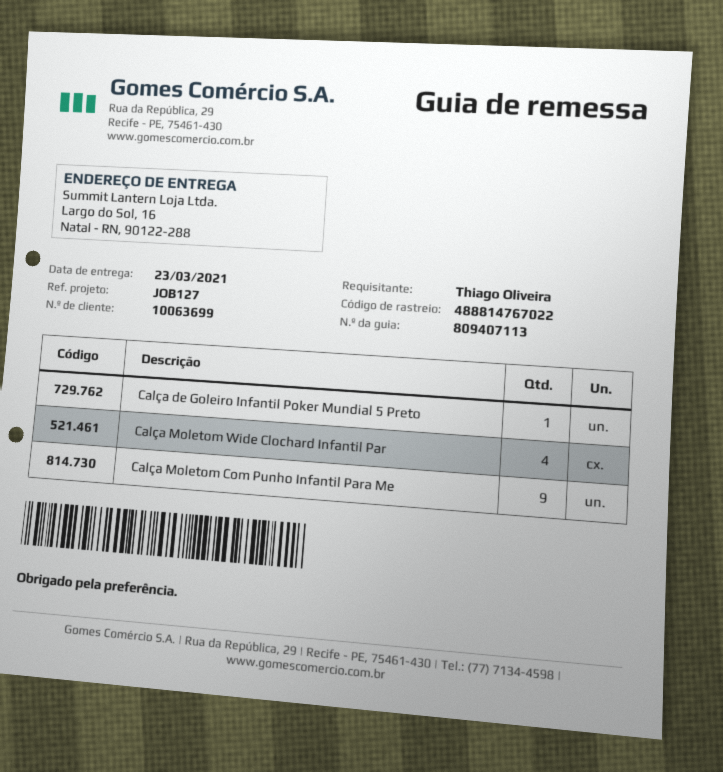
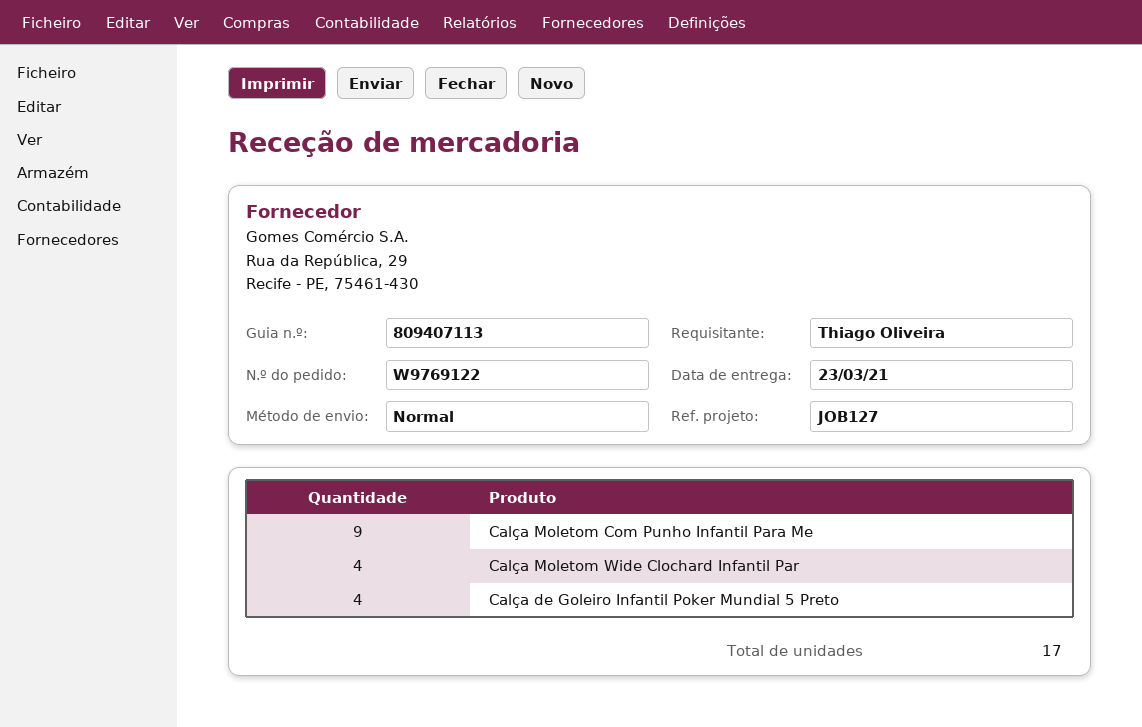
Calça de Goleiro Infantil Poker Mundial 5 Preto: 1 -> 4

